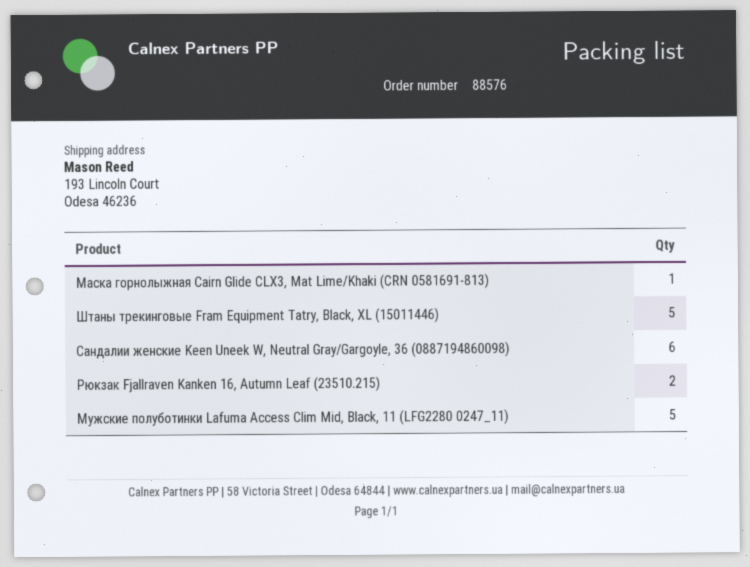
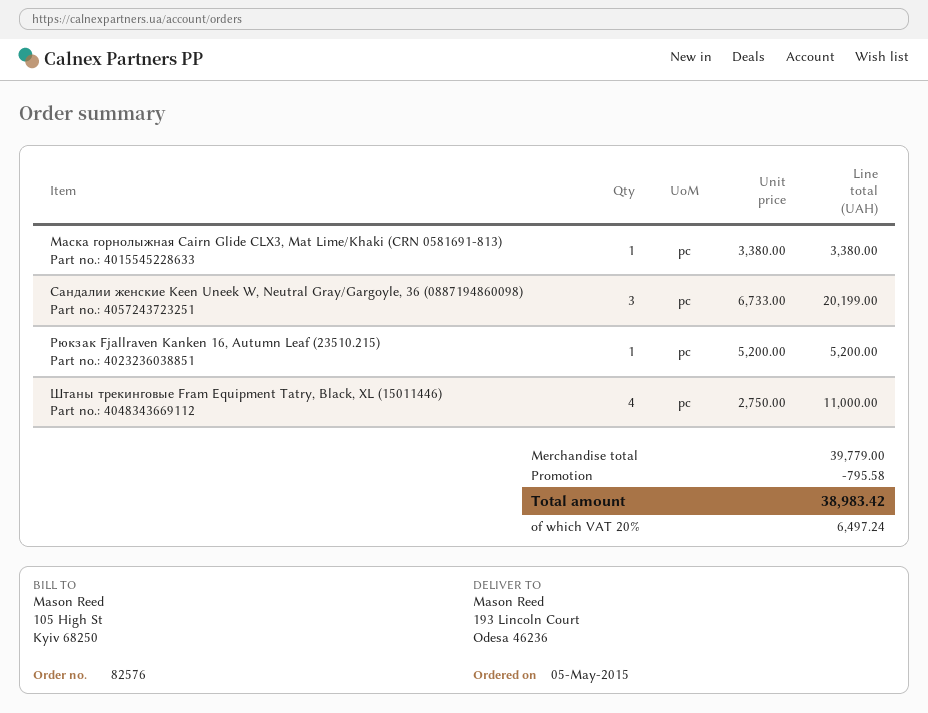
order number: 88576 -> 82576
Штаны трекинговые Fram Equipment Tatry, Black, XL (15011446): 5 -> 4
Сандалии женские Keen Uneek W, Neutral Gray/Gargoyle, 36 (0887194860098): 6 -> 3
Рюкзак Fjallraven Kanken 16, Autumn Leaf (23510.215): 2 -> 1
Мужские полуботинки Lafuma Access Clim Mid, Black, 11 (LFG2280 0247_11): 5 -> none

